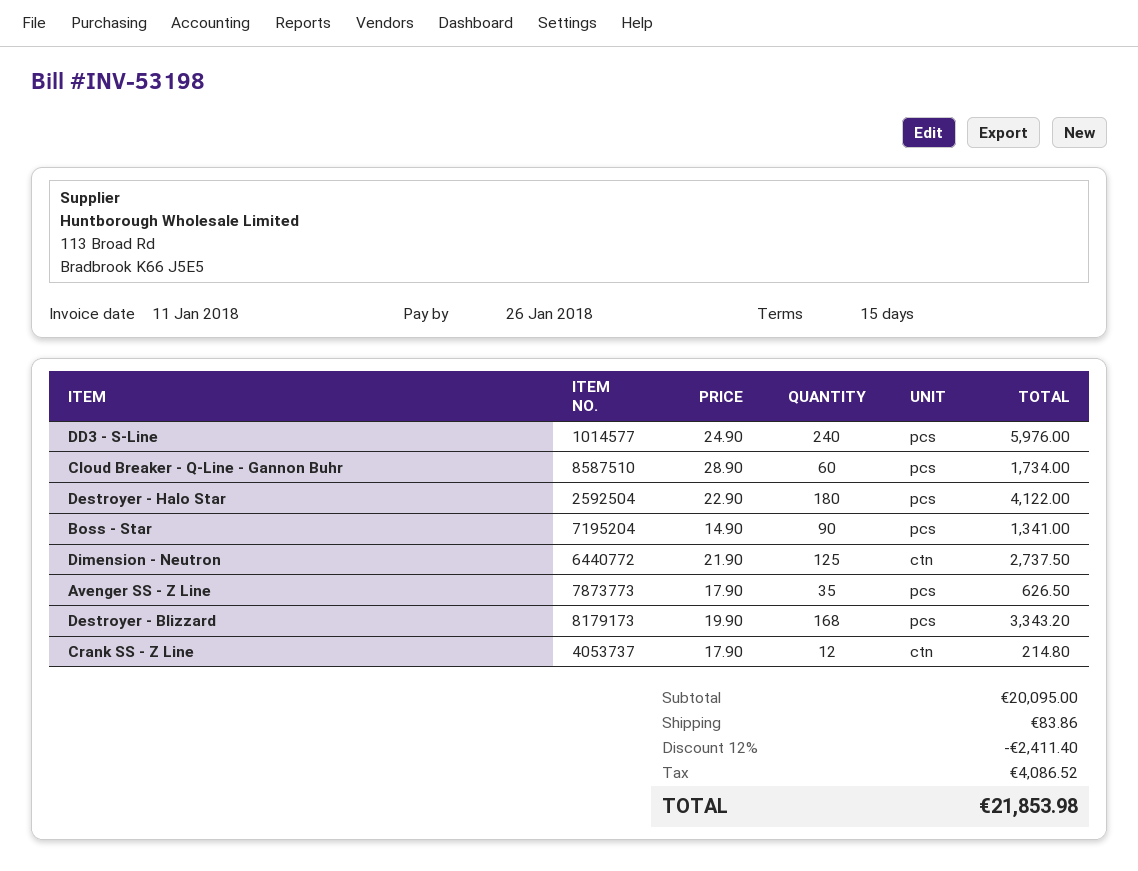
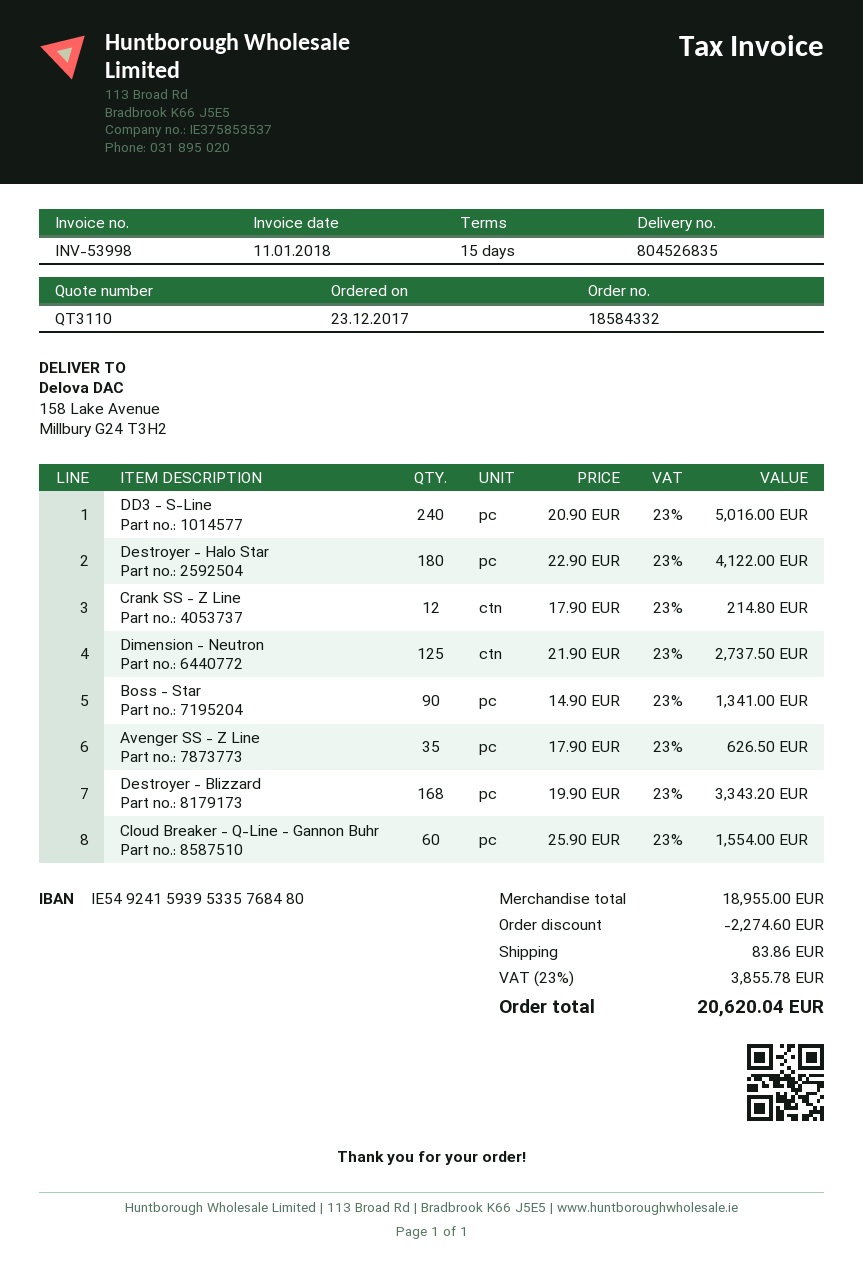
invoice number: INV-53198 -> INV-53998
DD3 - S-Line: 240 x 24.90 = 5976.00 -> 240 x 20.90 = 5016.00
Cloud Breaker - Q-Line - Gannon Buhr: 60 x 28.90 = 1734.00 -> 60 x 25.90 = 1554.00
subtotal: 20095.00 -> 18955.00
discount: 2411.40 -> 2274.60
tax: 4086.52 -> 3855.78
total: 21853.98 -> 20620.04

